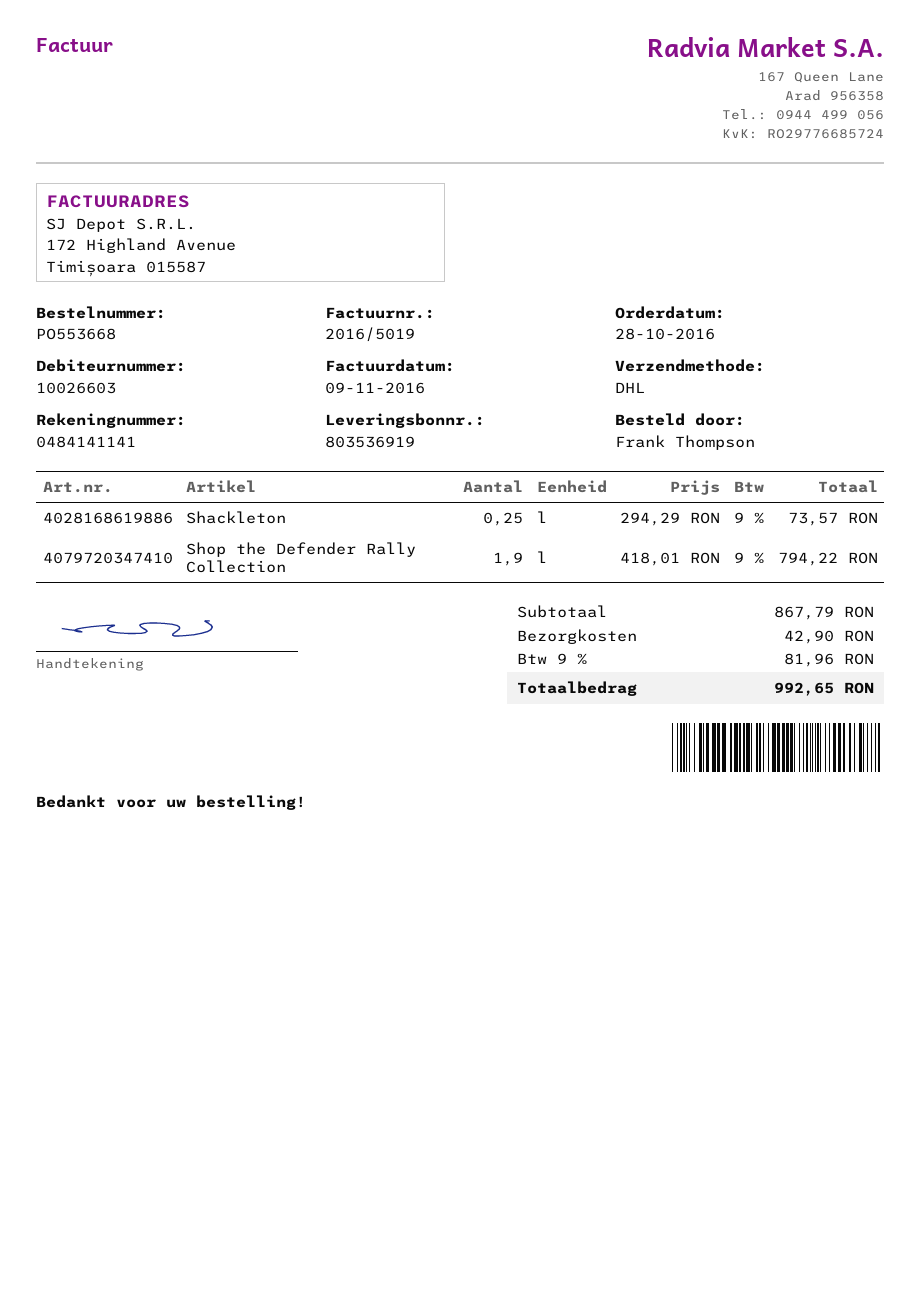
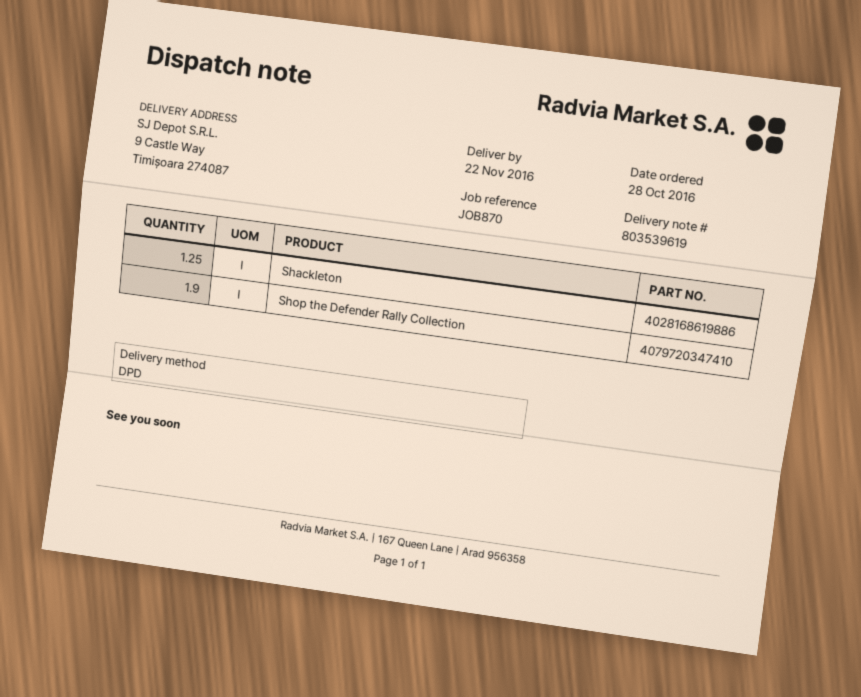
delivery note number: 803536919 -> 803539619
shipping method: DHL -> DPD
Shackleton: 0.25 -> 1.25

